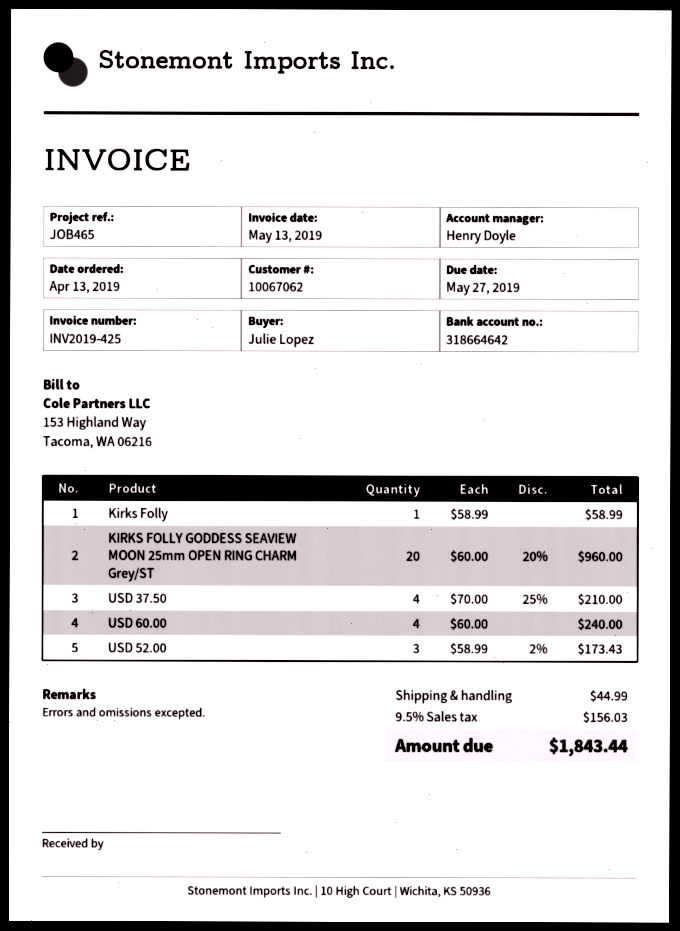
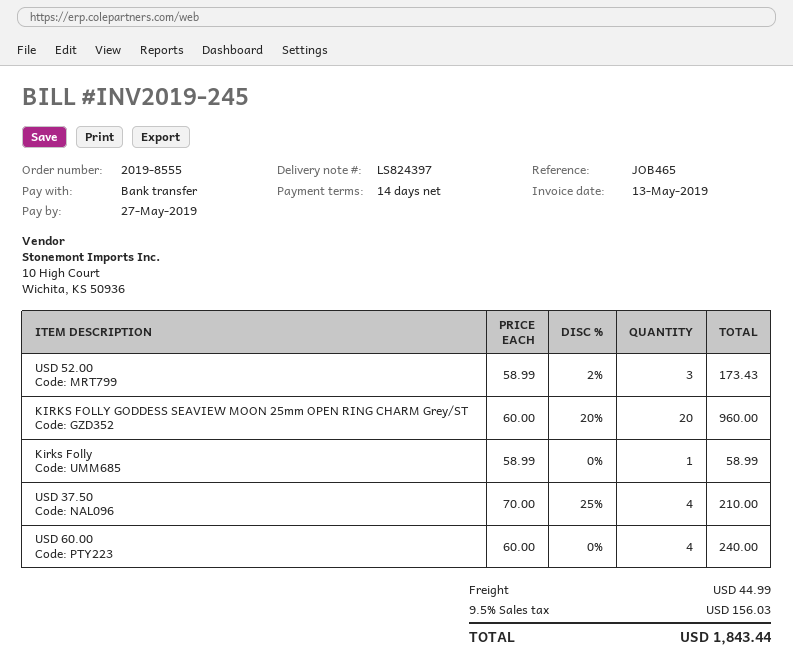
invoice number: INV2019-425 -> INV2019-245

